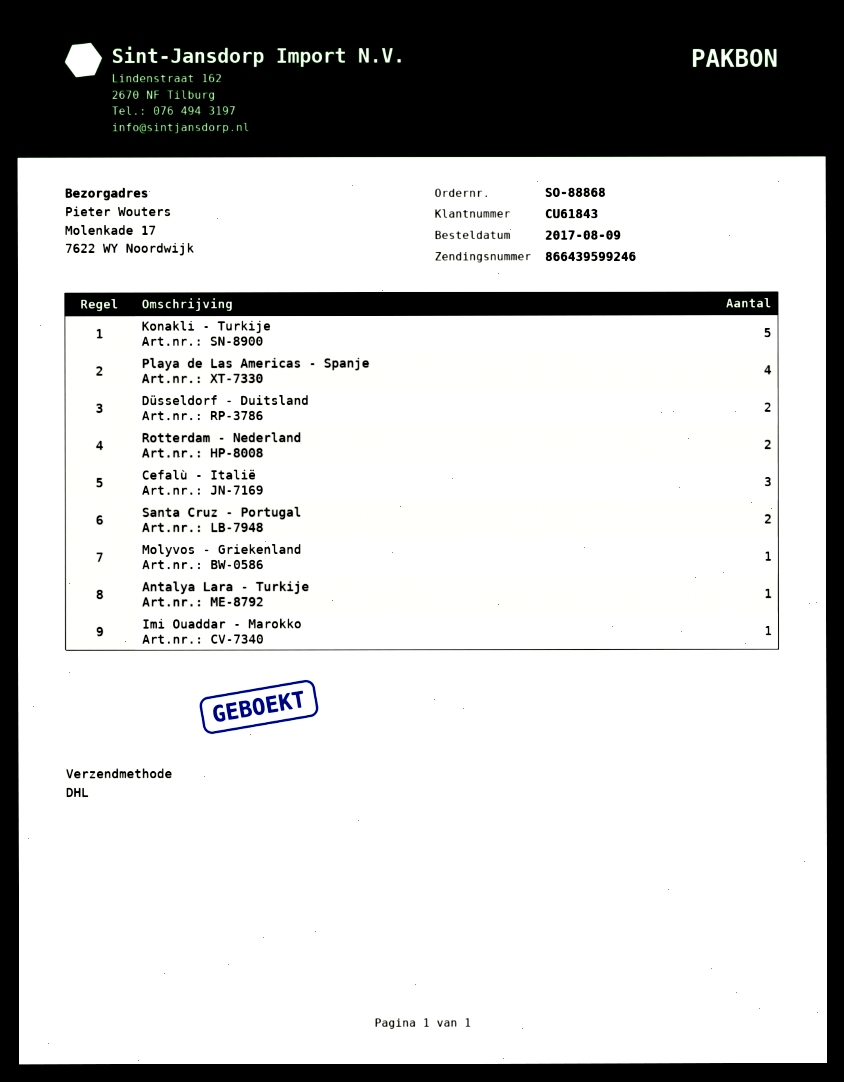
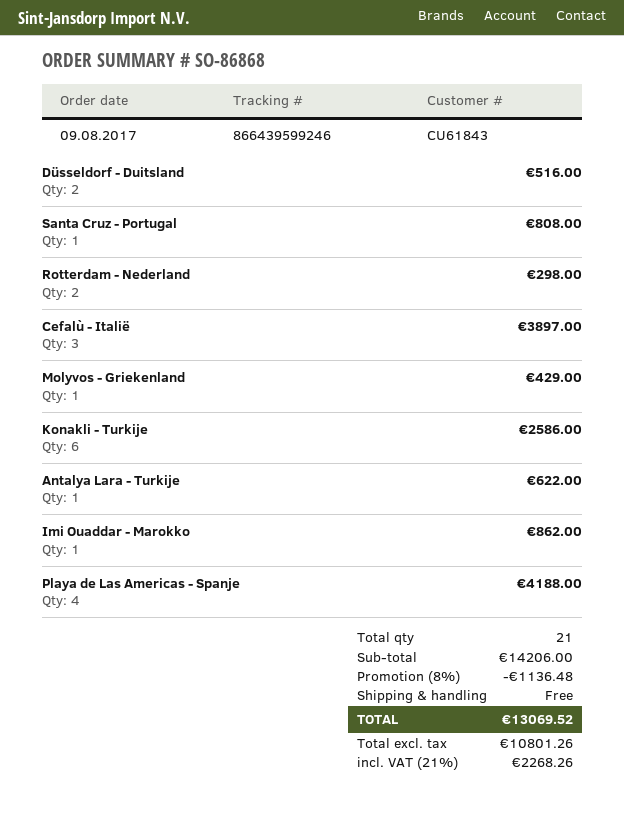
order number: SO-88868 -> SO-86868
Konakli - Turkije: 5 -> 6
Santa Cruz - Portugal: 2 -> 1

